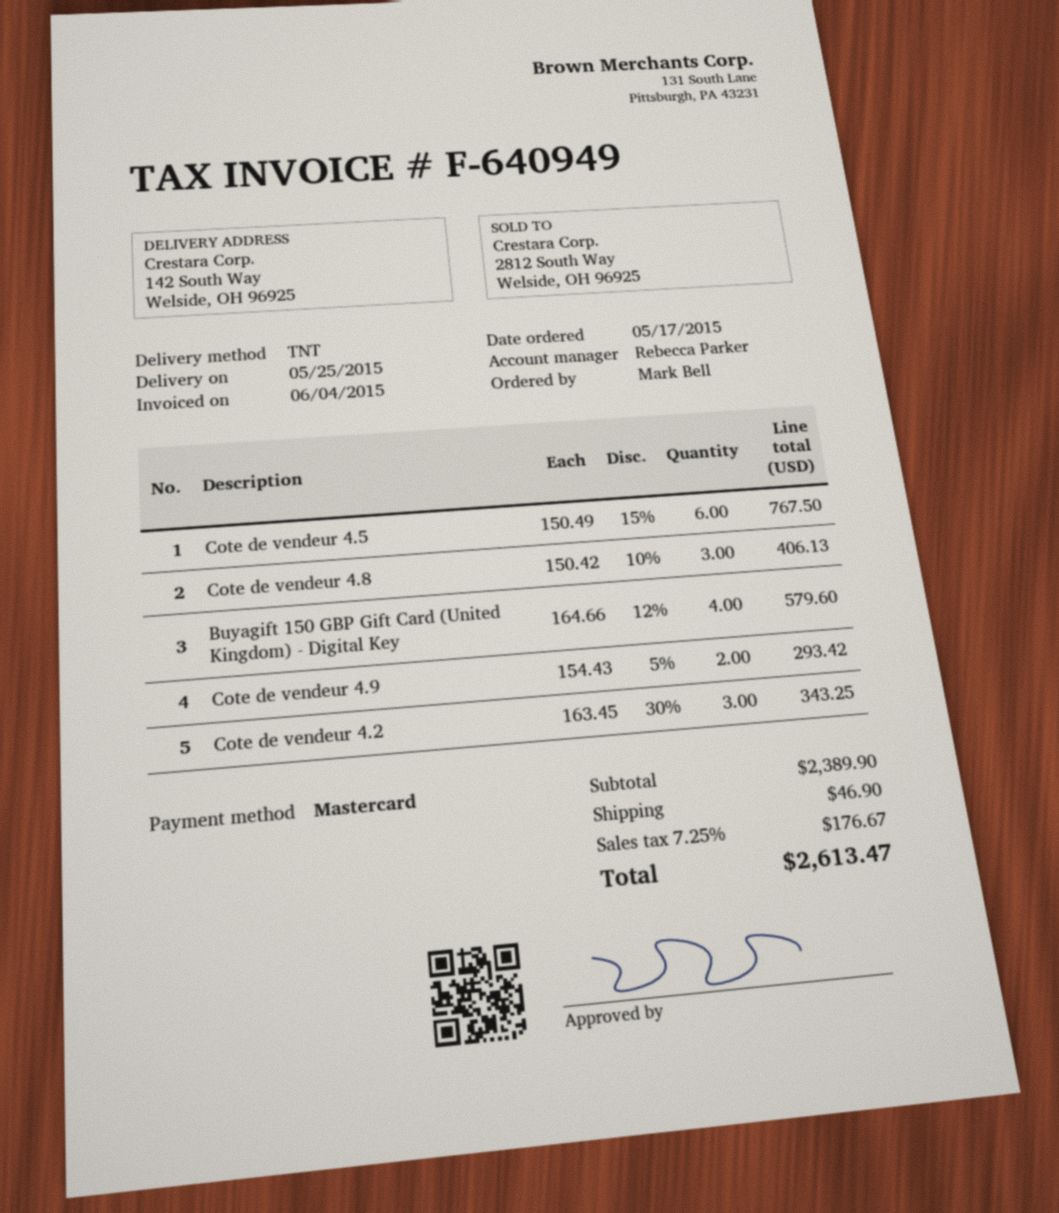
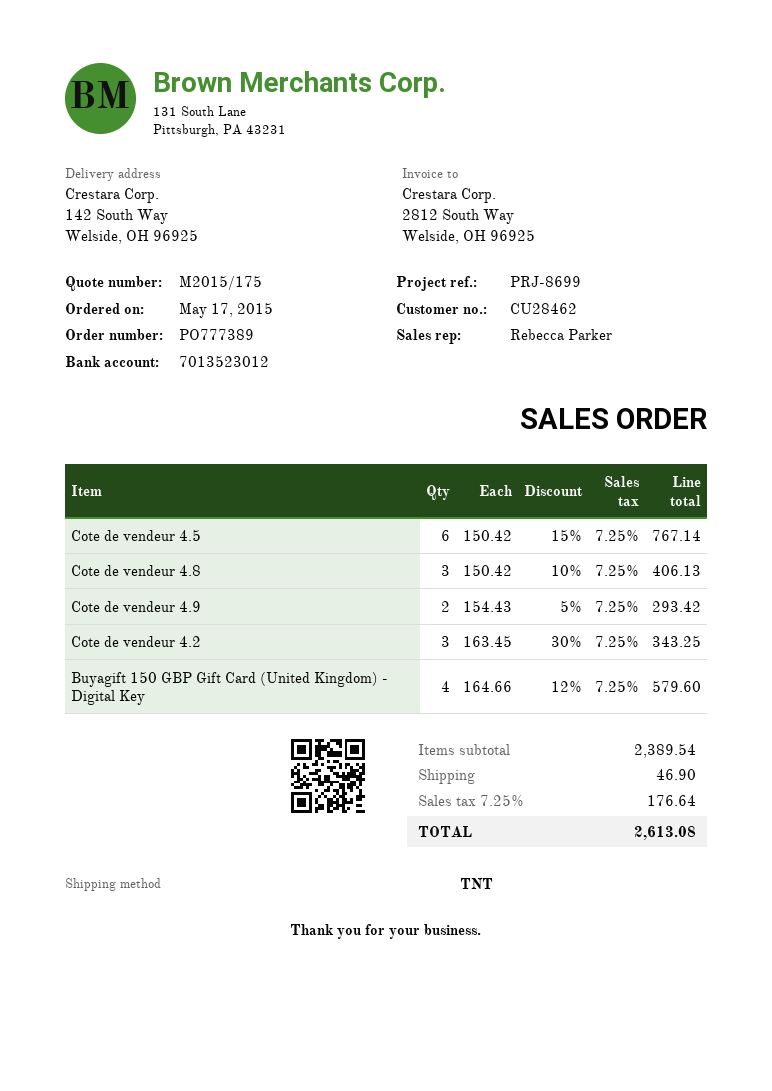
Cote de vendeur 4.5: 6 x 150.49 - 15% = 767.50 -> 6 x 150.42 - 15% = 767.14
subtotal: 2389.90 -> 2389.54
tax: 7.25% = 176.67 -> 7.25% = 176.64
total: 2613.47 -> 2613.08

